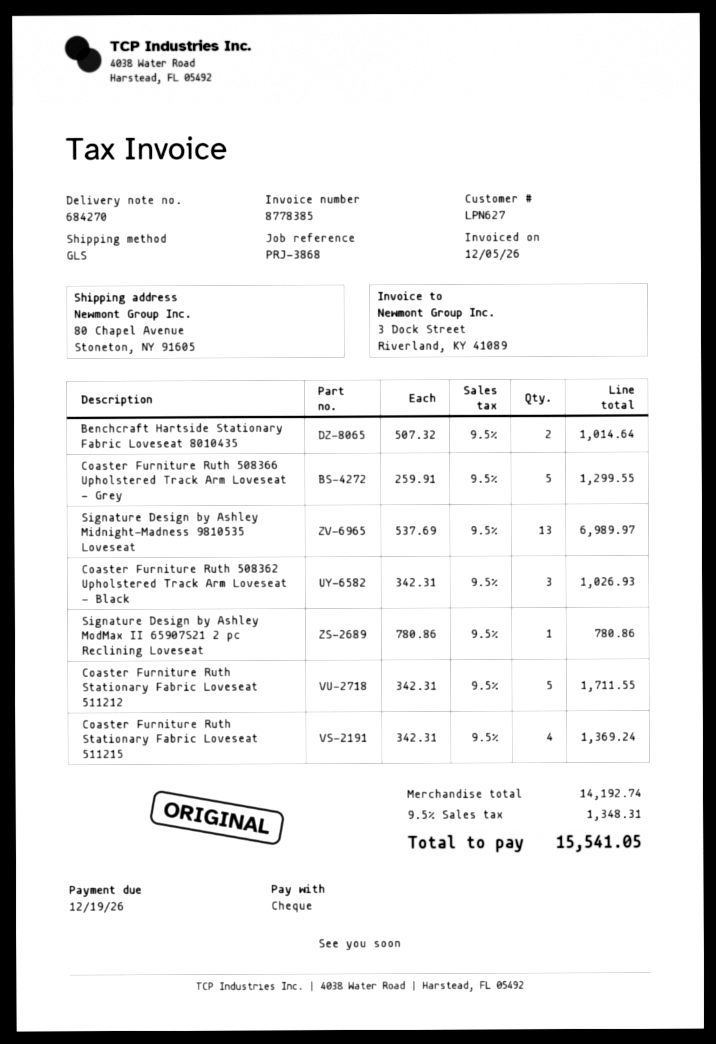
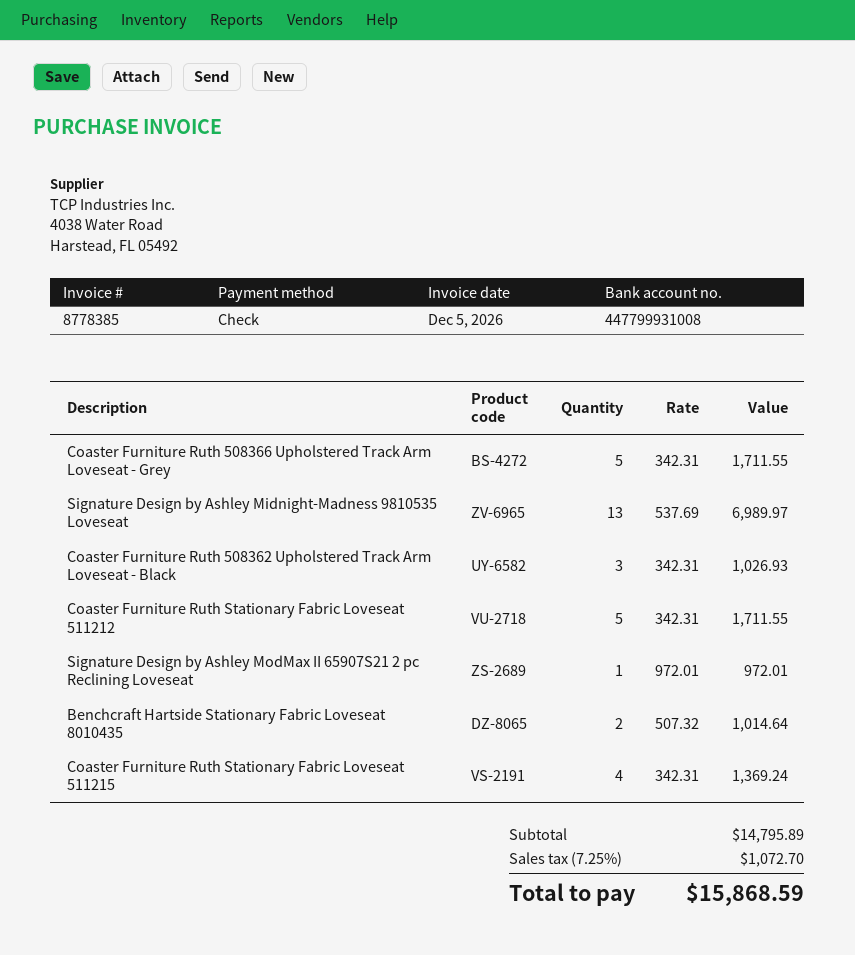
Coaster Furniture Ruth 508366 Upholstered Track Arm Loveseat - Grey: 5 x 259.91 = 1299.55 -> 5 x 342.31 = 1711.55
Signature Design by Ashley ModMax II 65907S21 2 pc Reclining Loveseat: 1 x 780.86 = 780.86 -> 1 x 972.01 = 972.01
subtotal: 14192.74 -> 14795.89
tax: 9.5% = 1348.31 -> 7.25% = 1072.70
total: 15541.05 -> 15868.59

